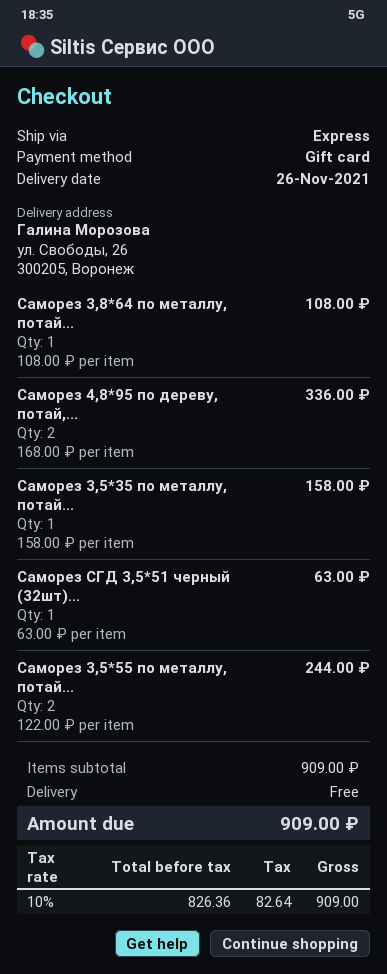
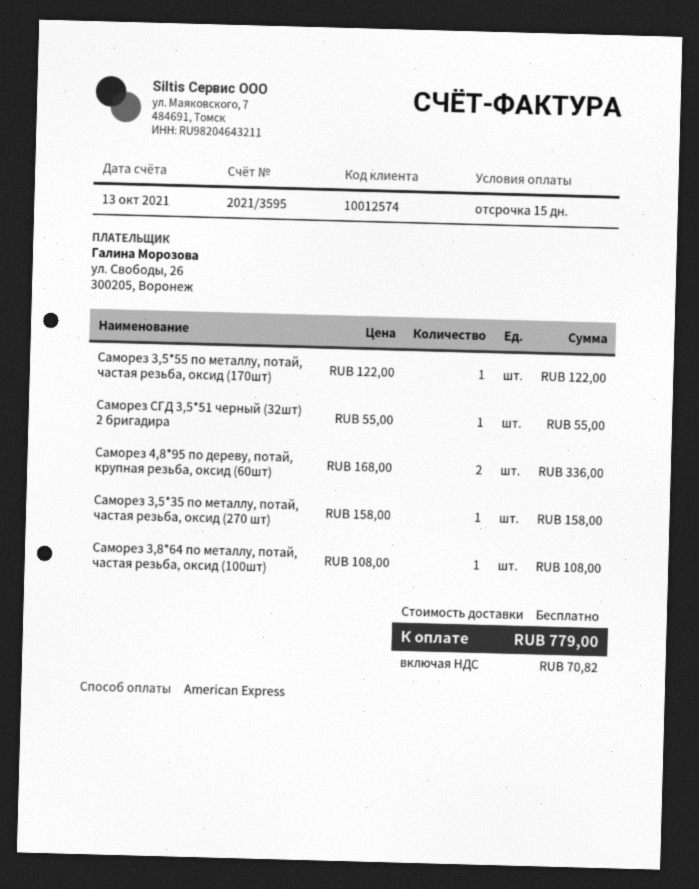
payment method: gift card -> American Express
Саморез СГД 3,5*51 черный (32шт)...: 1 x 63.00 = 63.00 -> 1 x 55.00 = 55.00
Саморез 3,5*55 по металлу, потай...: 2 x 122.00 = 244.00 -> 1 x 122.00 = 122.00
tax: 82.64 -> 70.82
total: 909.00 -> 779.00

